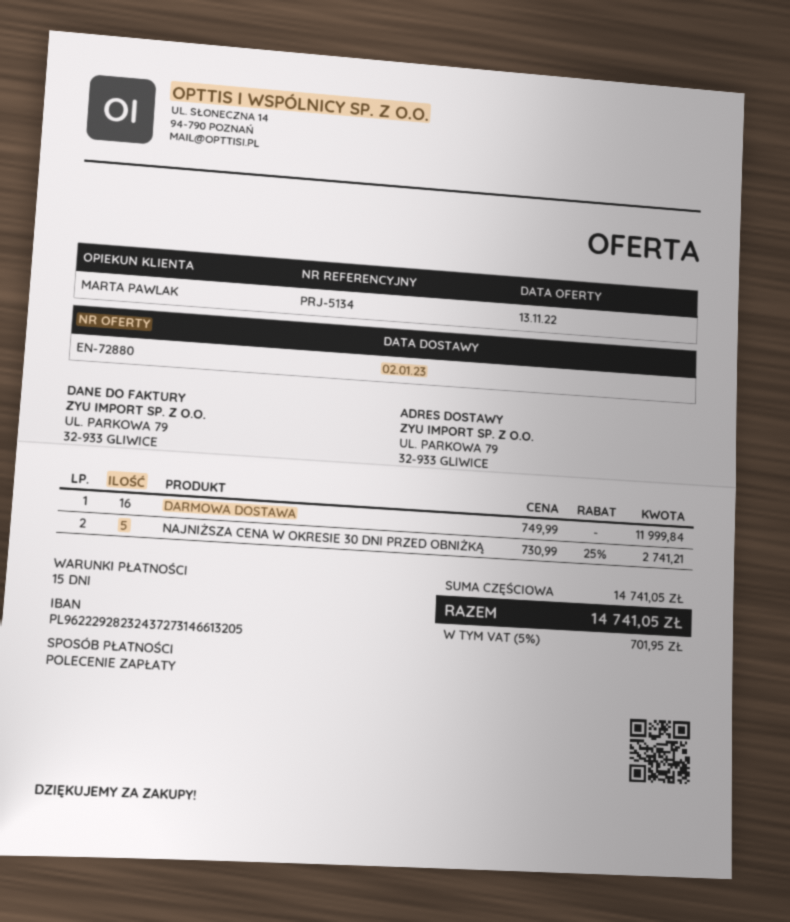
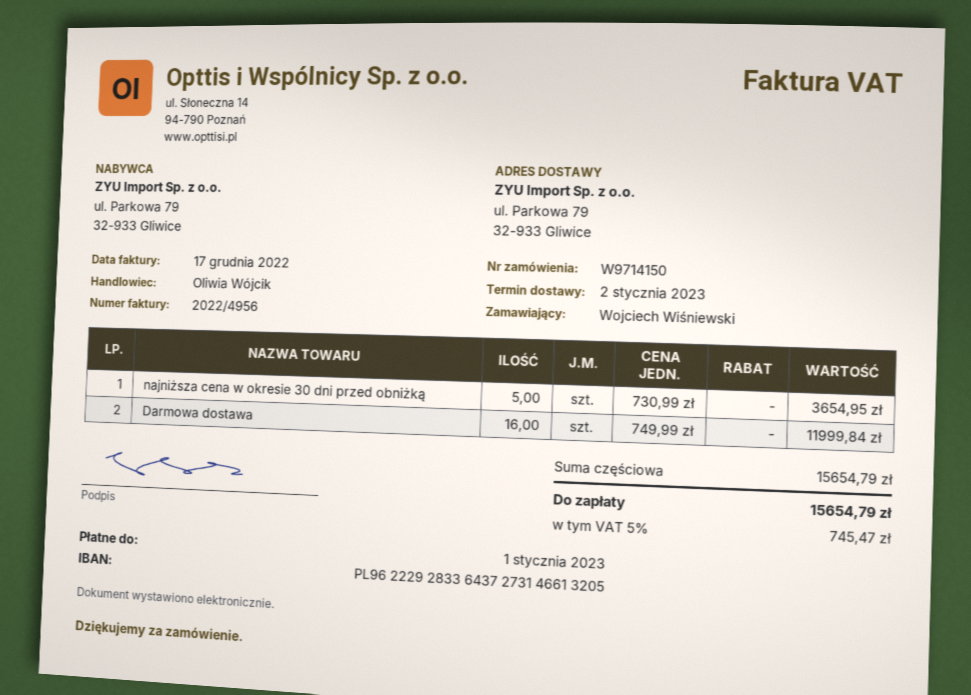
sales rep: MARTA PAWLAK -> Oliwia Wójcik
bank account: PL96222928232437273146613205 -> PL96222928336437273146613205
NAJNIŻSZA CENA W OKRESIE 30 DNI PRZED OBNIŻKĄ: 5 x 730.99 - 25% = 2741.21 -> 5 x 730.99 = 3654.95
subtotal: 14741.05 -> 15654.79
tax: 5% = 701.95 -> 5% = 745.47
total: 14741.05 -> 15654.79

